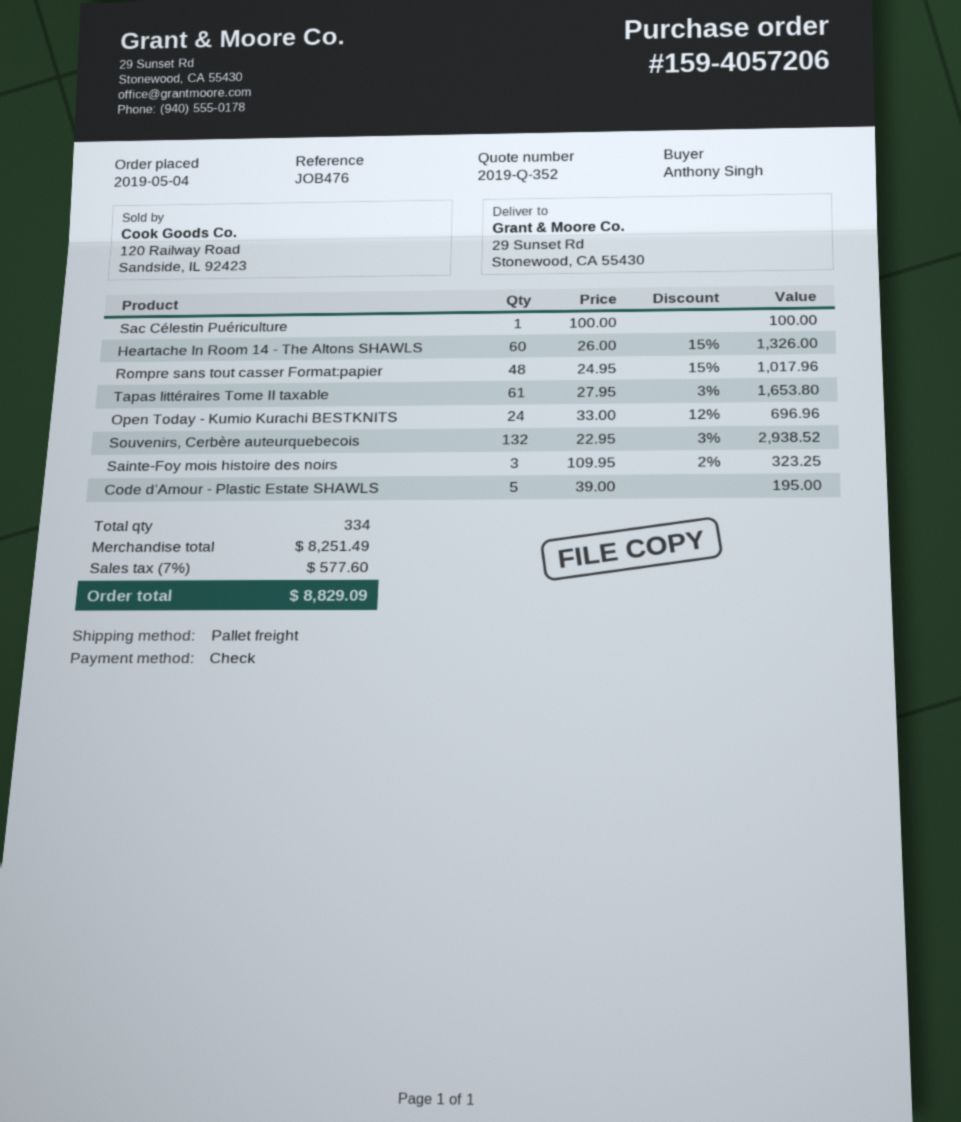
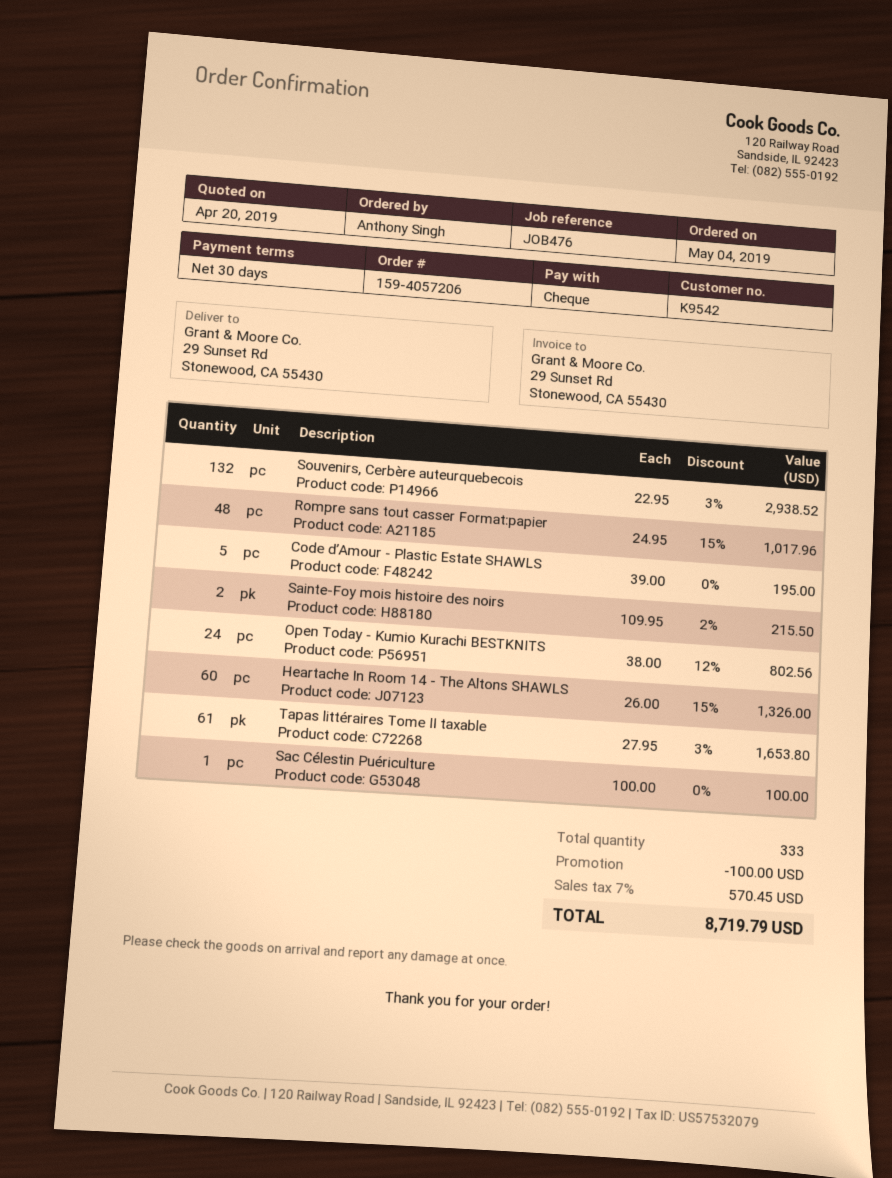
Open Today - Kumio Kurachi BESTKNITS: 24 x 33.00 - 12% = 696.96 -> 24 x 38.00 - 12% = 802.56
Sainte-Foy mois histoire des noirs: 3 x 109.95 - 2% = 323.25 -> 2 x 109.95 - 2% = 215.50
total quantity: 334 -> 333
discount: none -> 100.00
tax: 7% = 577.60 -> 7% = 570.45
total: 8829.09 -> 8719.79

